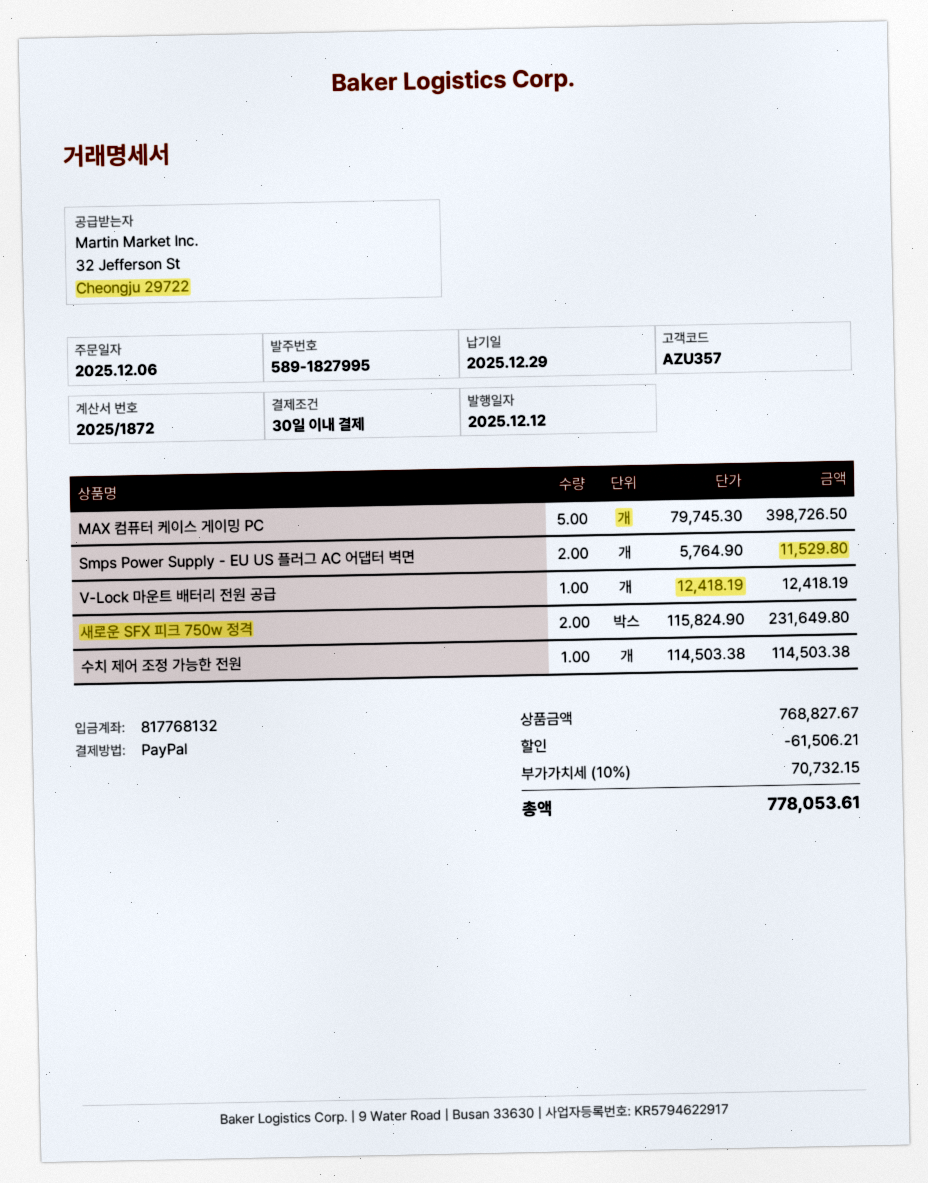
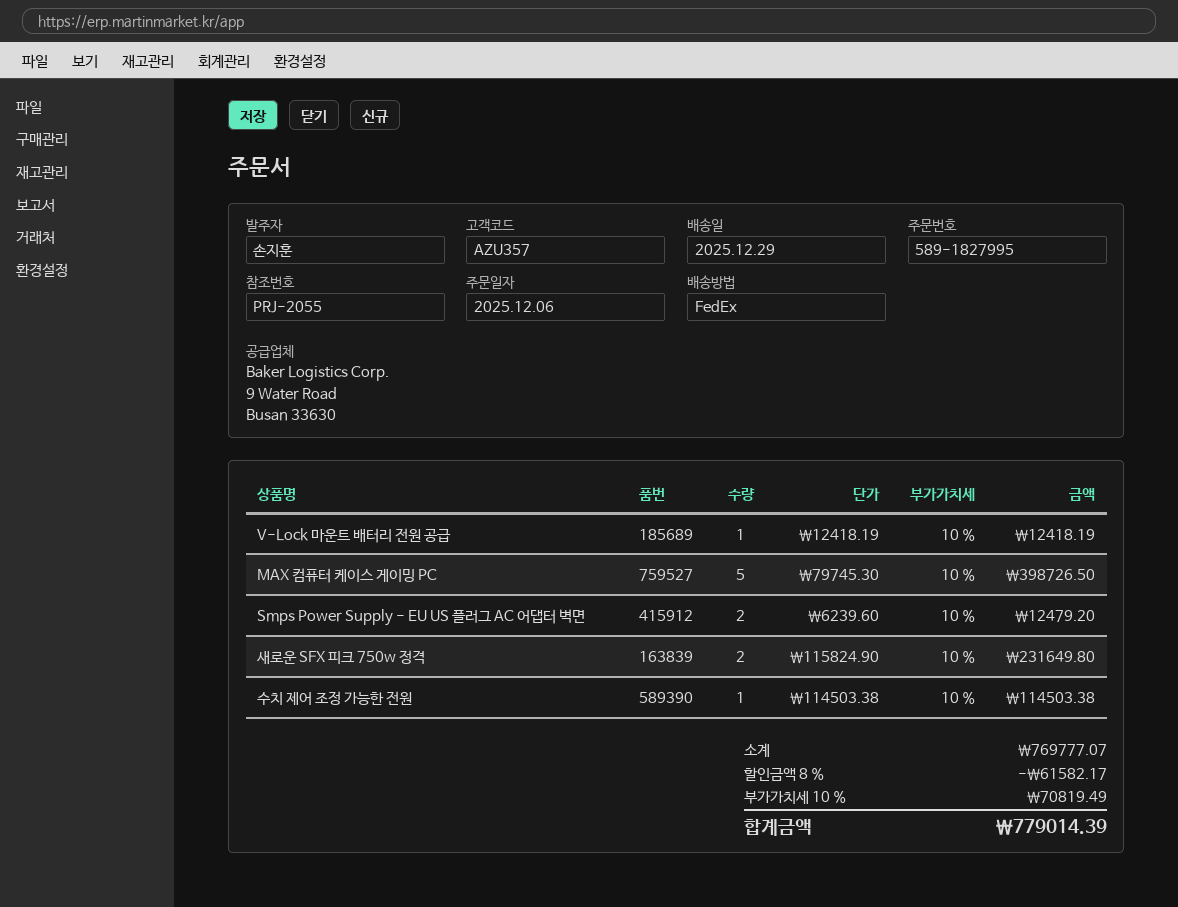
Smps Power Supply - EU US 플러그 AC 어댑터 벽면: 2 x 5764.90 = 11529.80 -> 2 x 6239.60 = 12479.20
subtotal: 768827.67 -> 769777.07
discount: 61506.21 -> 61582.17
tax: 10% = 70732.15 -> 10% = 70819.49
total: 778053.61 -> 779014.39

